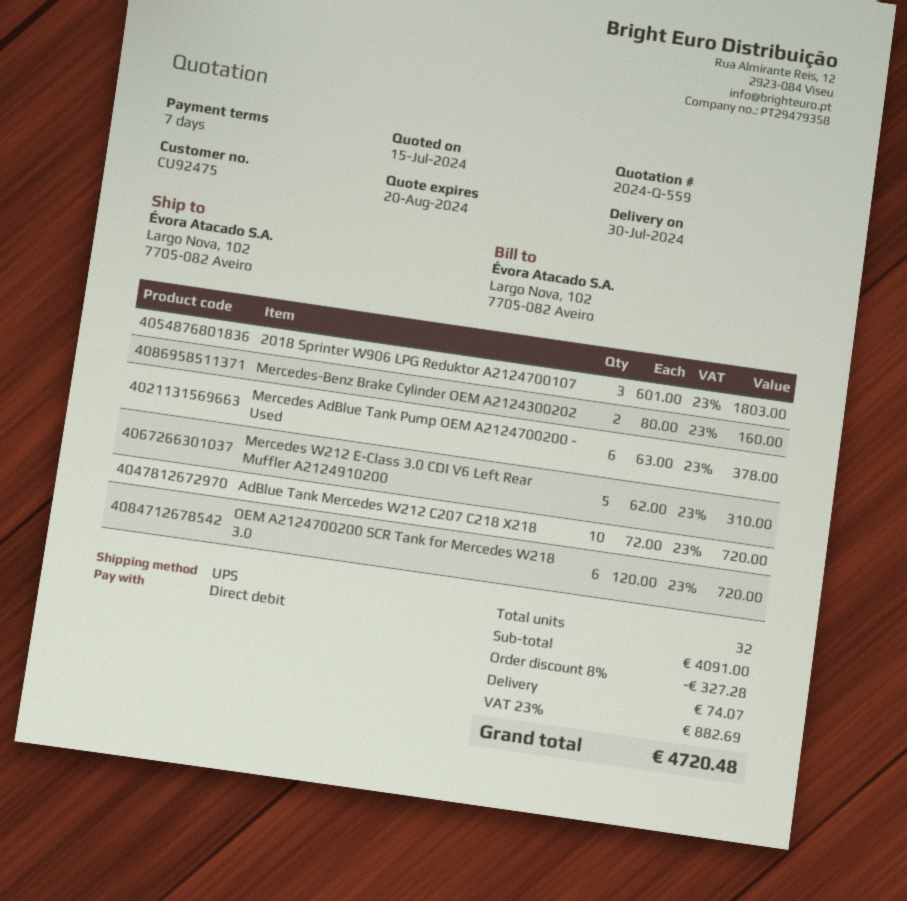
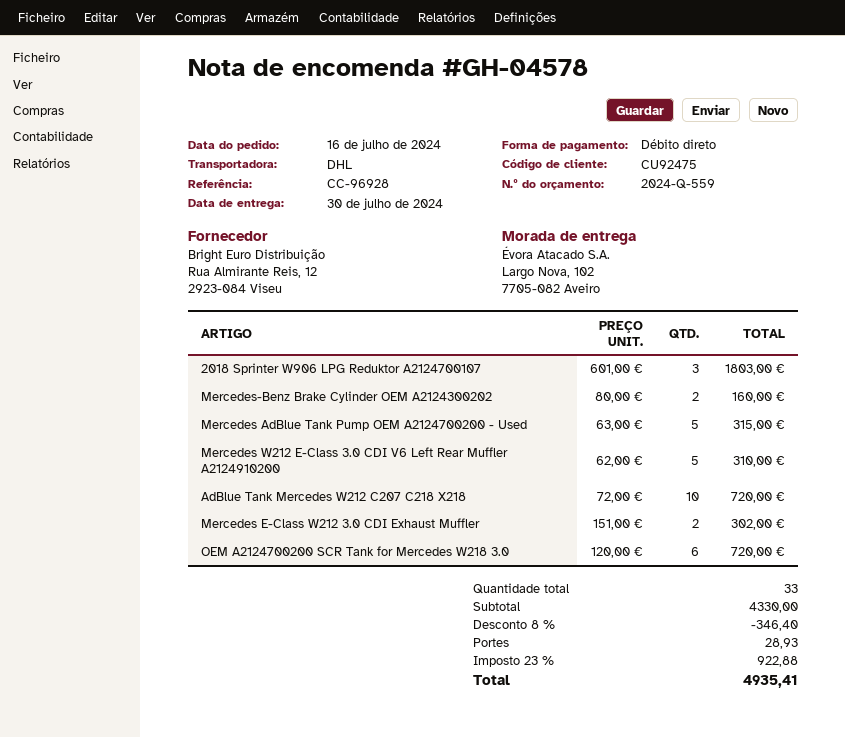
shipping method: UPS -> DHL
Mercedes AdBlue Tank Pump OEM A2124700200 - Used: 6 x 63.00 = 378.00 -> 5 x 63.00 = 315.00
Mercedes E-Class W212 3.0 CDI Exhaust Muffler: none -> 2 x 151.00 = 302.00
total quantity: 32 -> 33
subtotal: 4091.00 -> 4330.00
discount: 8% = 327.28 -> 8% = 346.40
shipping: 74.07 -> 28.93
tax: 23% = 882.69 -> 23% = 922.88
total: 4720.48 -> 4935.41

